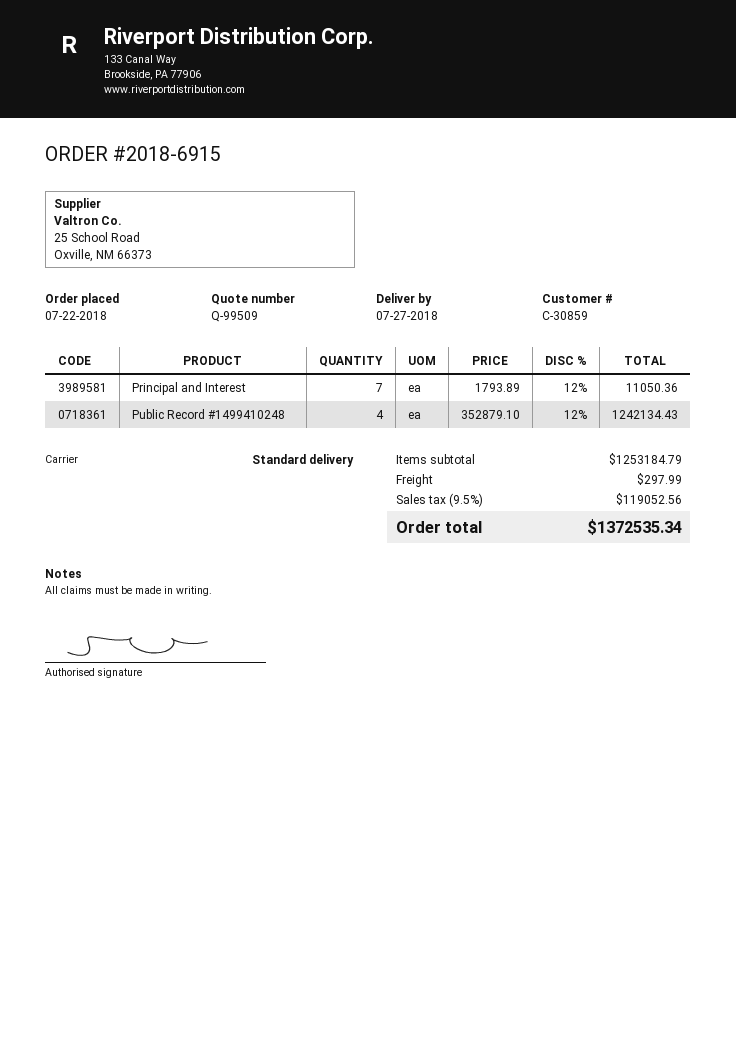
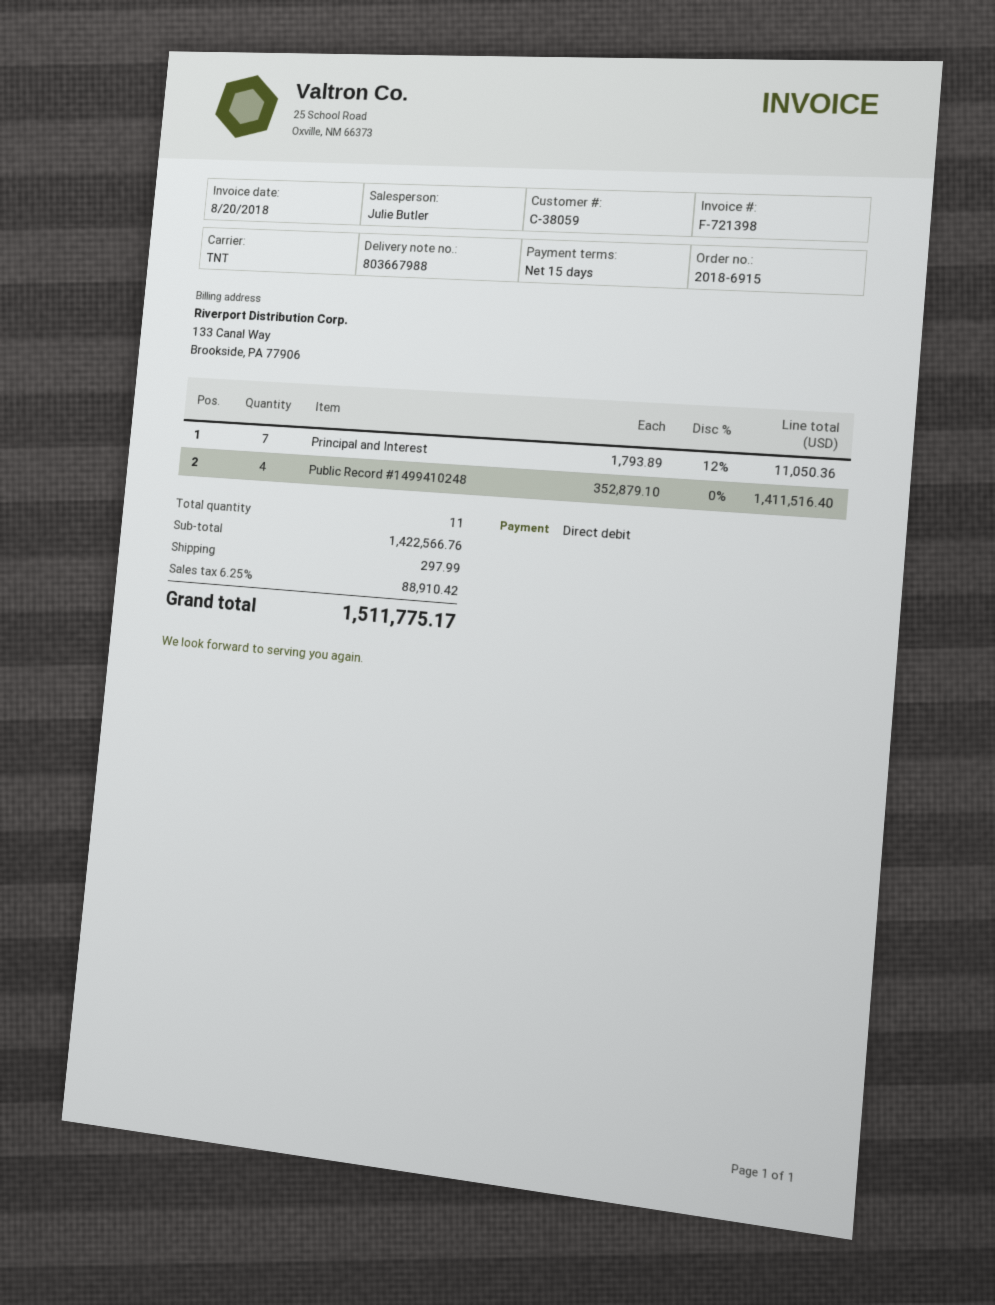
customer number: C-30859 -> C-38059
shipping method: standard -> TNT
Public Record #1499410248: 4 x 352879.10 - 12% = 1242134.43 -> 4 x 352879.10 = 1411516.40
subtotal: 1253184.79 -> 1422566.76
tax: 9.5% = 119052.56 -> 6.25% = 88910.42
total: 1372535.34 -> 1511775.17

